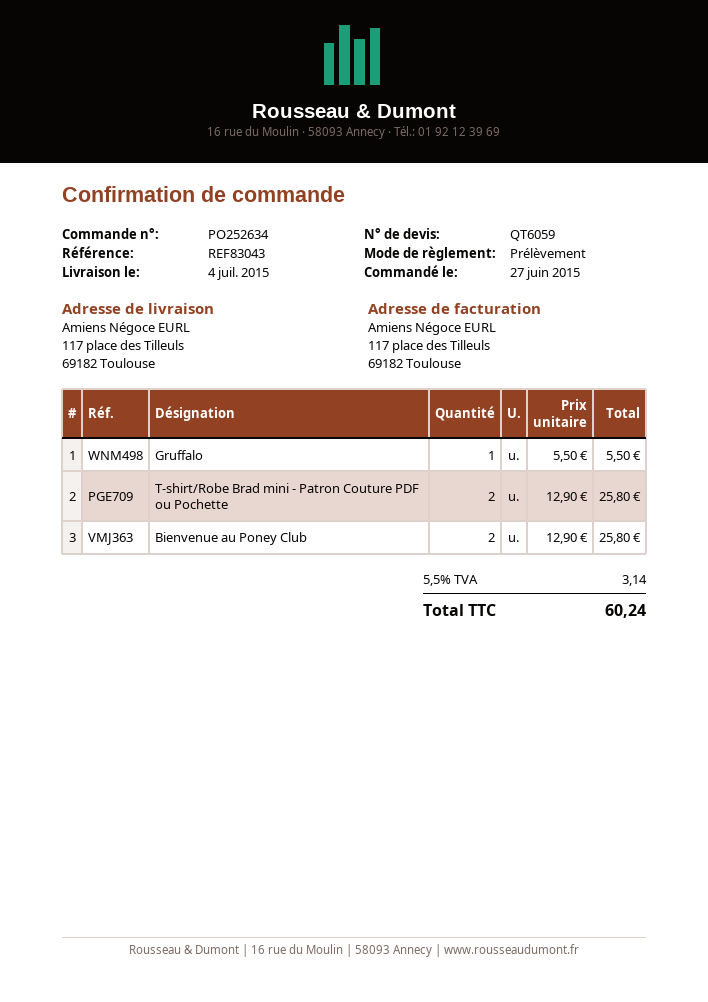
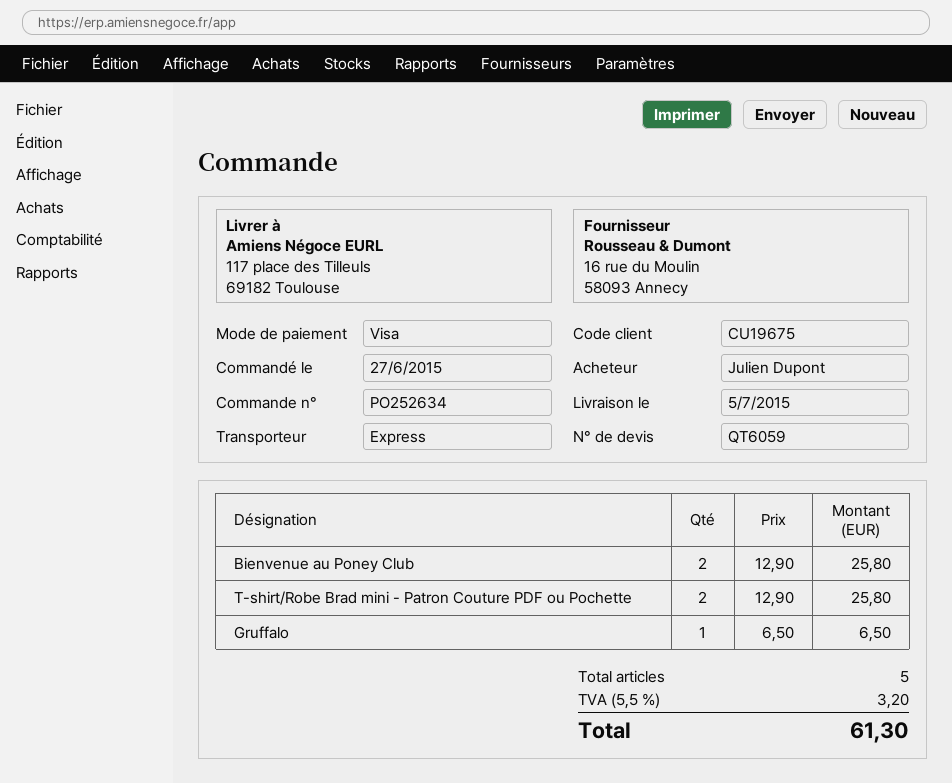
delivery date: 2015-07-04 -> 2015-07-05
payment method: direct debit -> Visa
Gruffalo: 1 x 5.50 = 5.50 -> 1 x 6.50 = 6.50
tax: 5.5% = 3.14 -> 5.5% = 3.20
total: 60.24 -> 61.30

